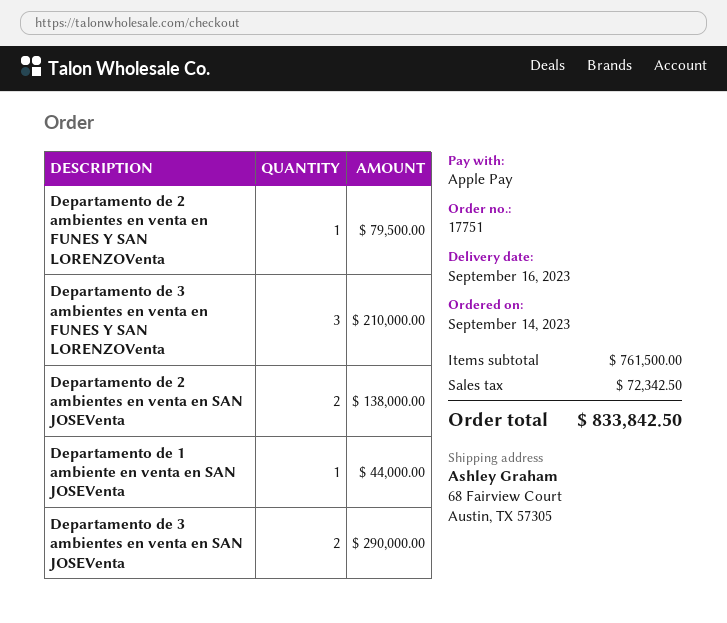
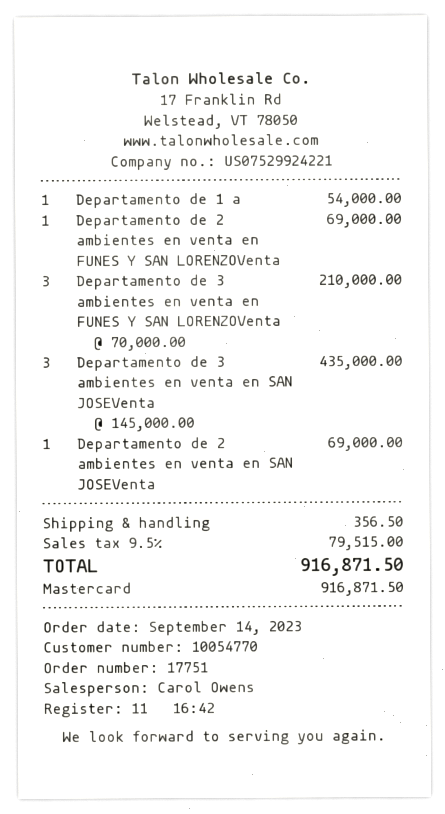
payment method: Apple Pay -> Mastercard
Departamento de 2 ambientes en venta en FUNES Y SAN LORENZOVenta: 1 for 79500.00 -> 1 for 69000.00
Departamento de 2 ambientes en venta en SAN JOSEVenta: 2 for 138000.00 -> 1 for 69000.00
Departamento de 1 ambiente en venta en SAN JOSEVenta: 1 for 44000.00 -> 1 for 54000.00
Departamento de 3 ambientes en venta en SAN JOSEVenta: 2 for 290000.00 -> 3 for 435000.00
shipping: none -> 356.50
tax: 72342.50 -> 79515.00
total: 833842.50 -> 916871.50

